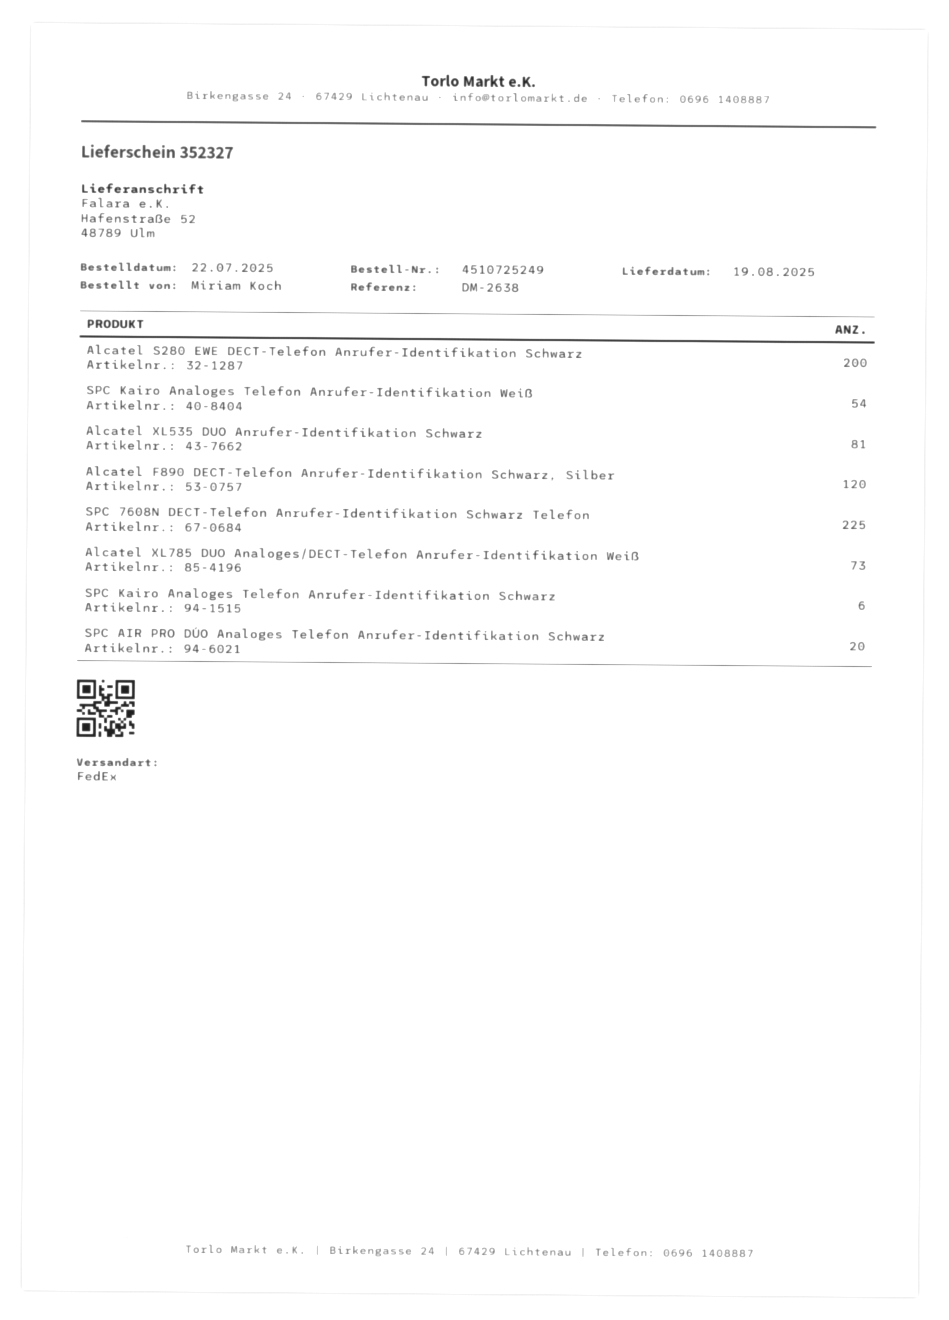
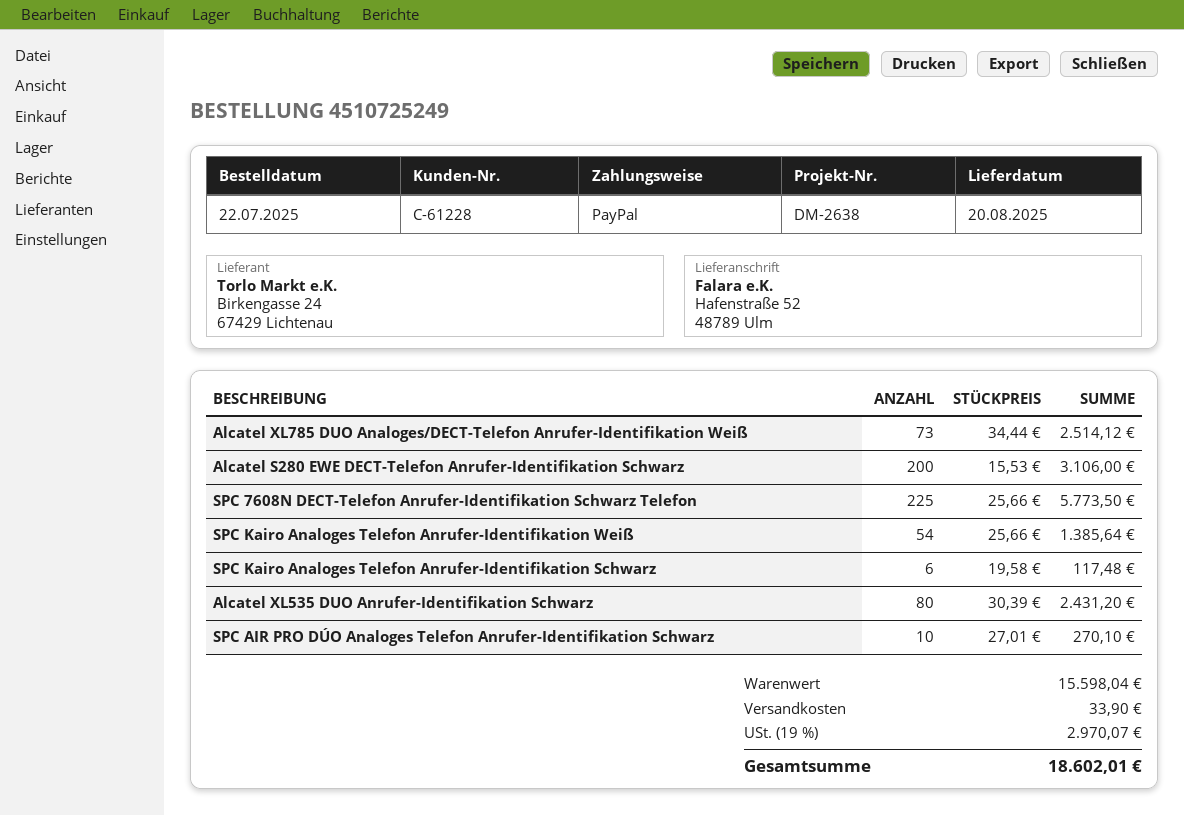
delivery date: 2025-08-19 -> 2025-08-20
Alcatel XL535 DUO Anrufer-Identifikation Schwarz: 81 -> 80
Alcatel F890 DECT-Telefon Anrufer-Identifikation Schwarz, Silber: 120 -> none
SPC AIR PRO DÚO Analoges Telefon Anrufer-Identifikation Schwarz: 20 -> 10

